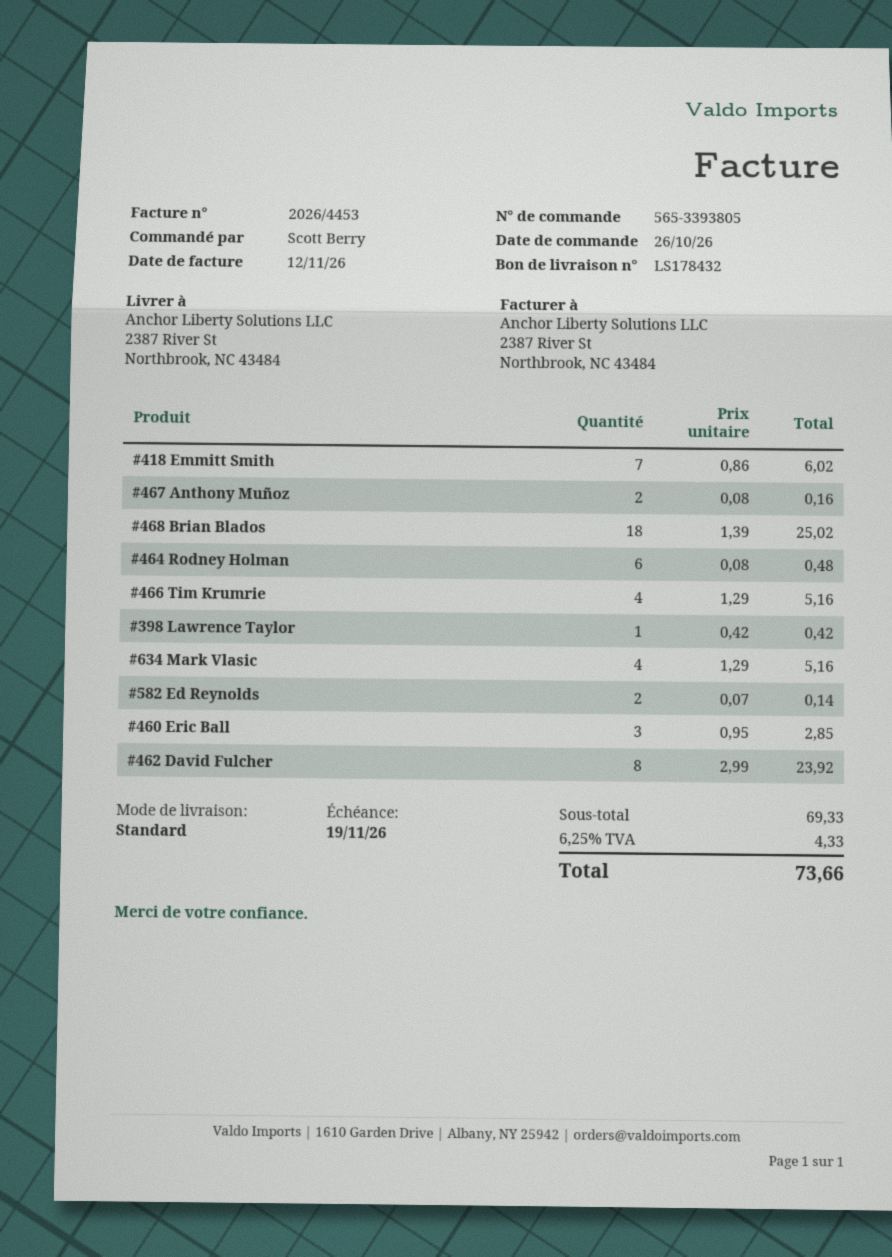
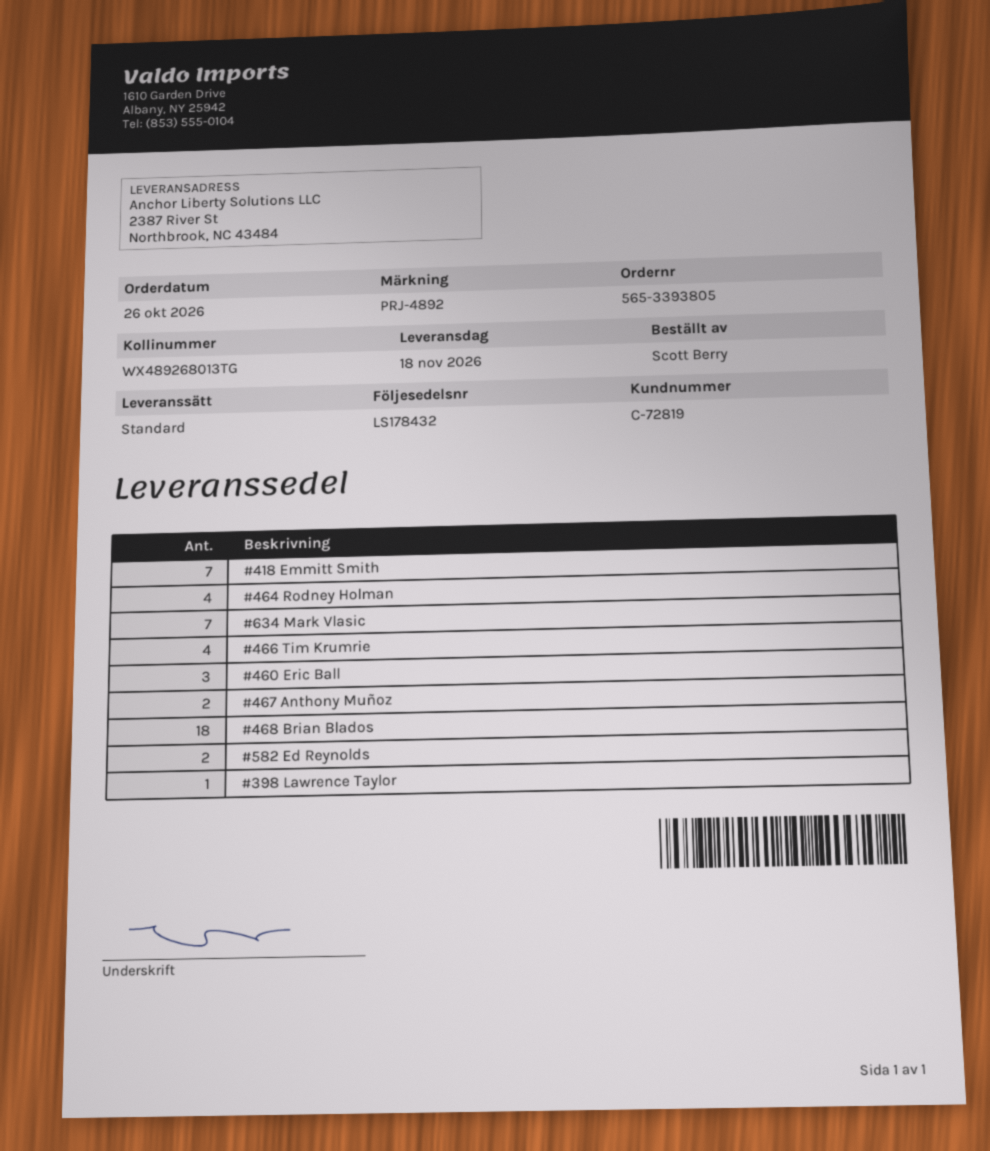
#464 Rodney Holman: 6 -> 4
#634 Mark Vlasic: 4 -> 7
#462 David Fulcher: 8 -> none

